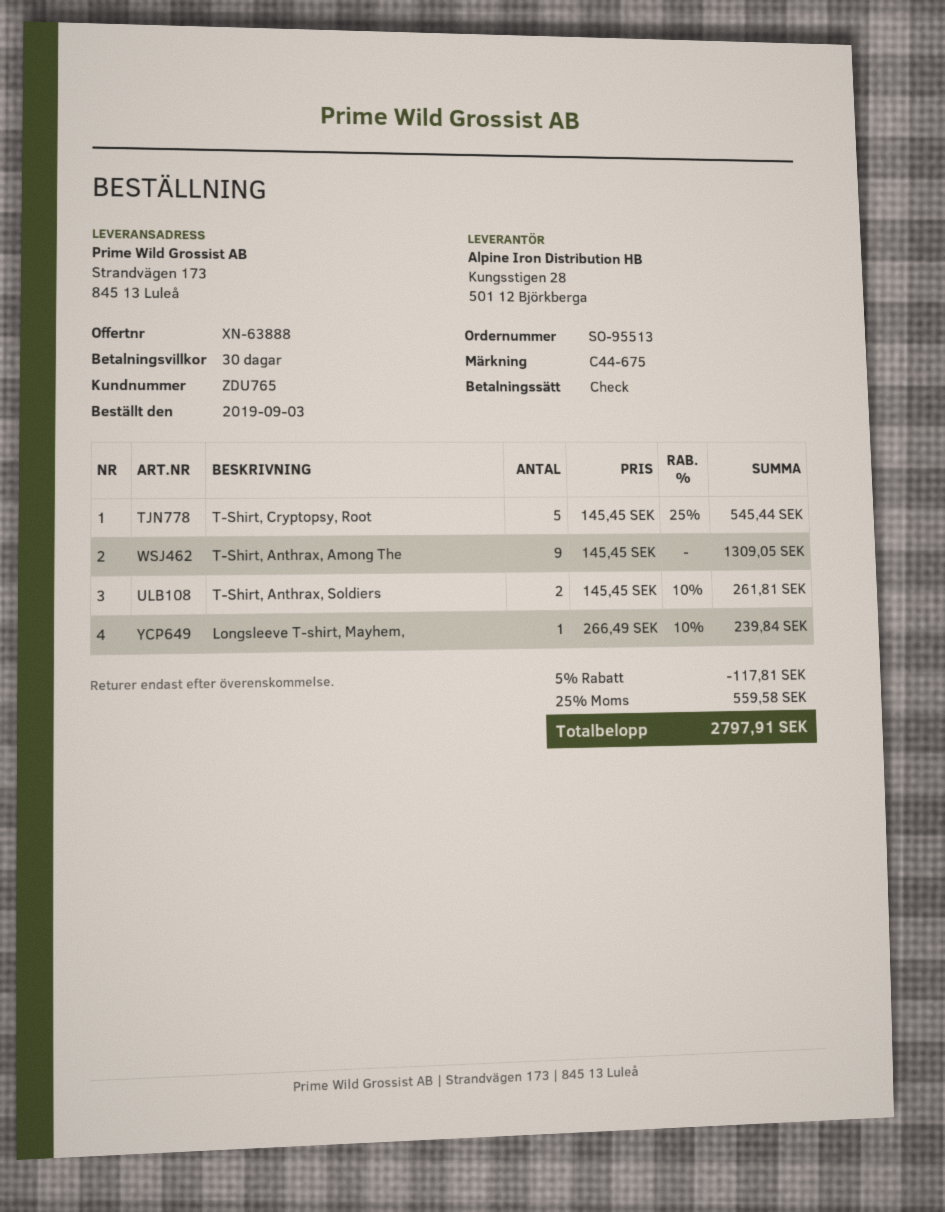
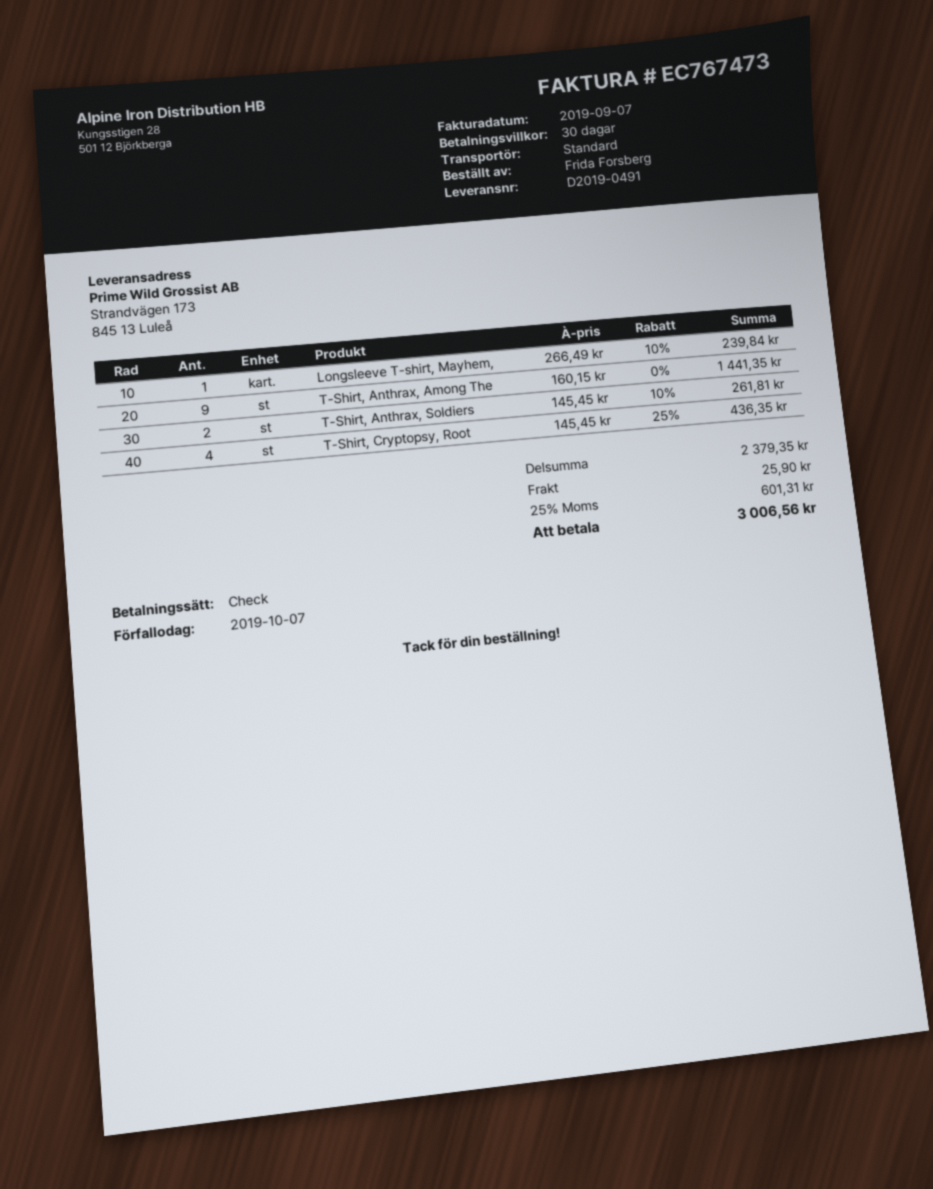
T-Shirt, Cryptopsy, Root: 5 x 145.45 - 25% = 545.44 -> 4 x 145.45 - 25% = 436.35
T-Shirt, Anthrax, Among The: 9 x 145.45 = 1309.05 -> 9 x 160.15 = 1441.35
discount: 5% = 117.81 -> none
shipping: none -> 25.90
tax: 25% = 559.58 -> 25% = 601.31
total: 2797.91 -> 3006.56

